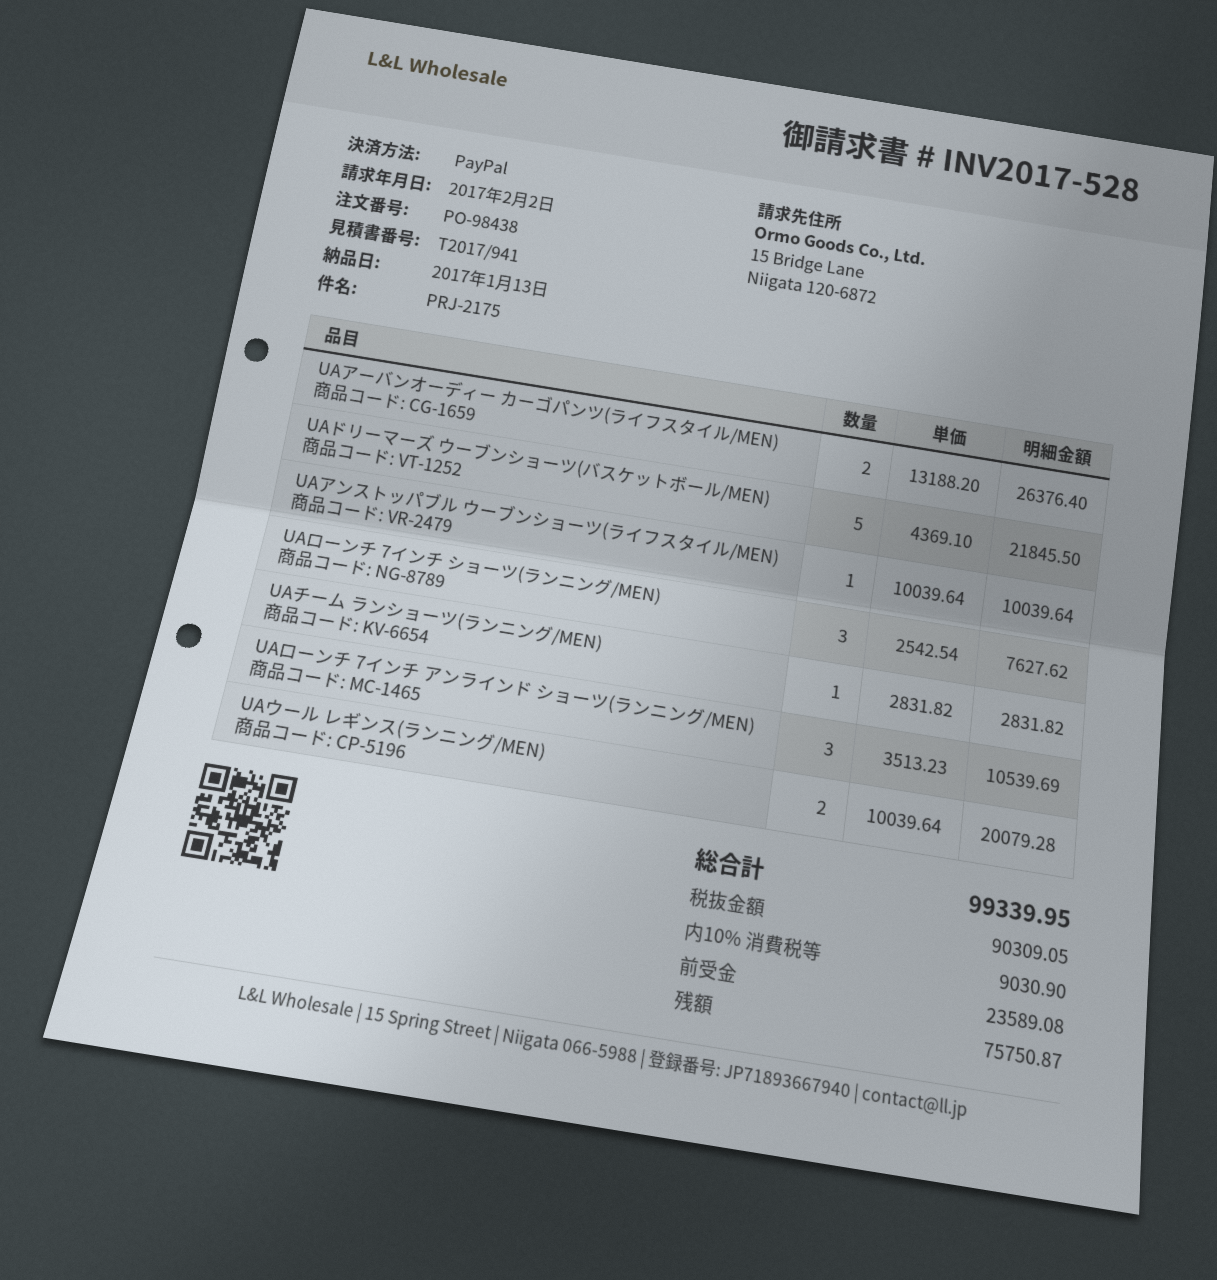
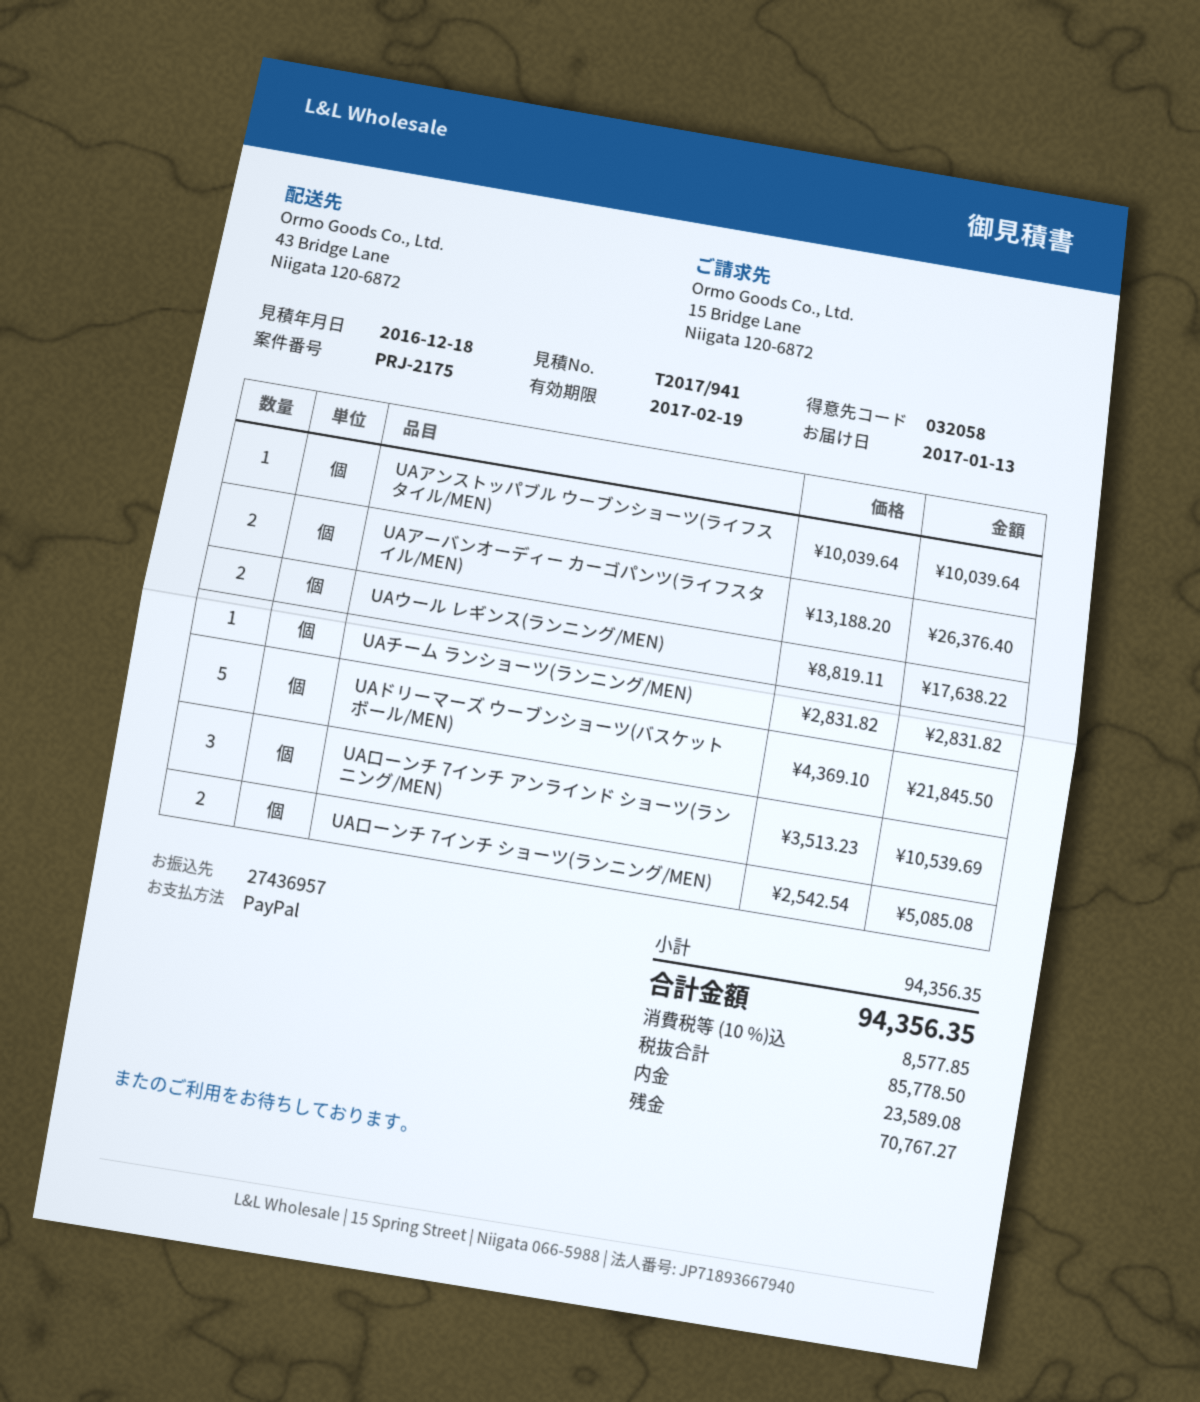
UAローンチ 7インチ ショーツ(ランニング/MEN): 3 x 2542.54 = 7627.62 -> 2 x 2542.54 = 5085.08
UAウール レギンス(ランニング/MEN): 2 x 10039.64 = 20079.28 -> 2 x 8819.11 = 17638.22
net: 90309.05 -> 85778.50
tax: 10% = 9030.90 -> 10% = 8577.85
total: 99339.95 -> 94356.35
balance: 75750.87 -> 70767.27

